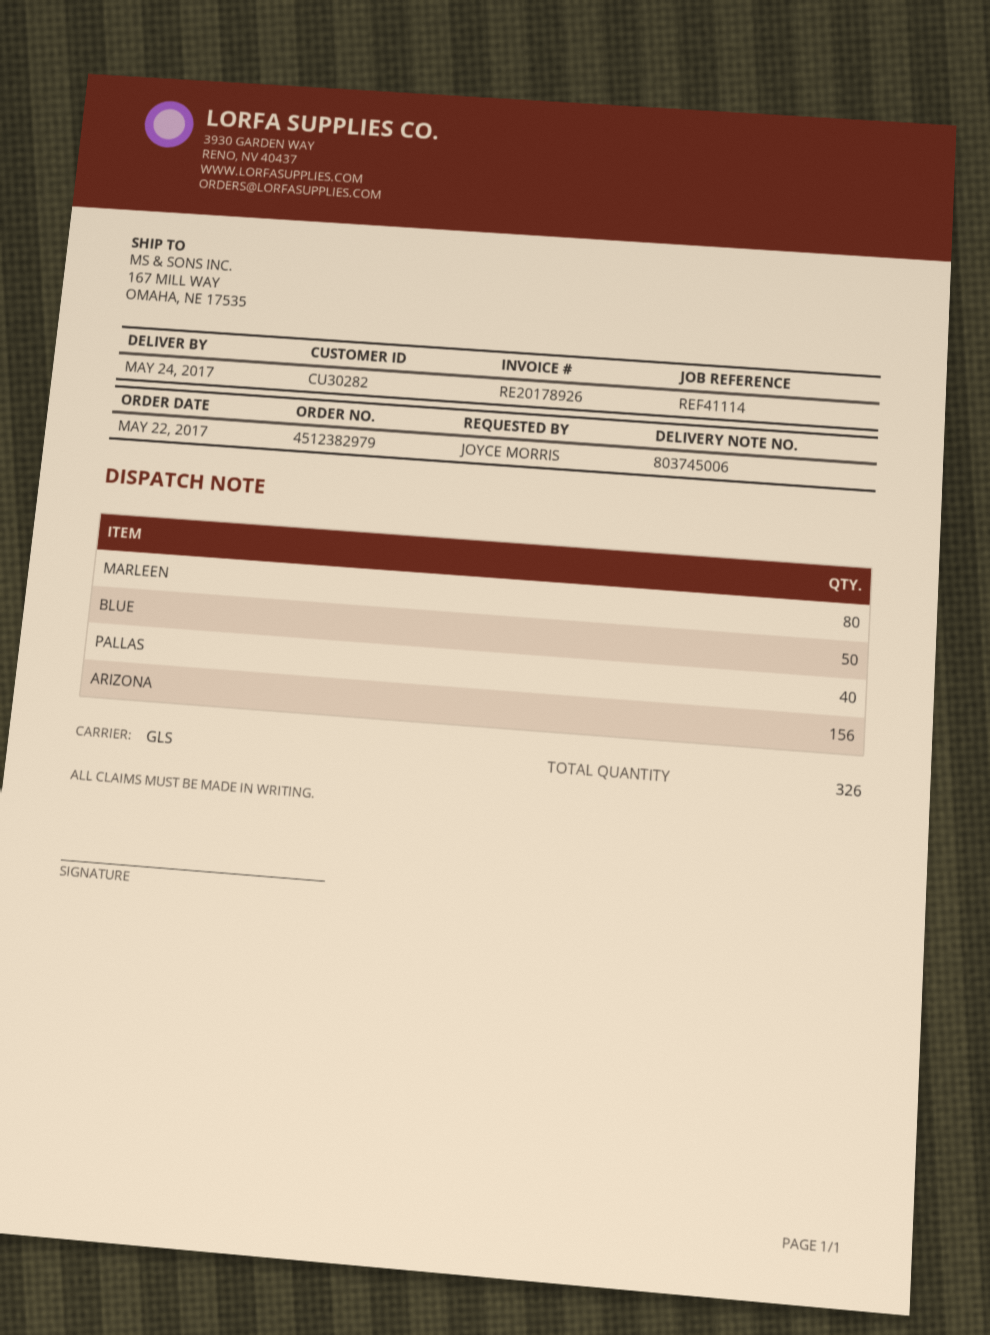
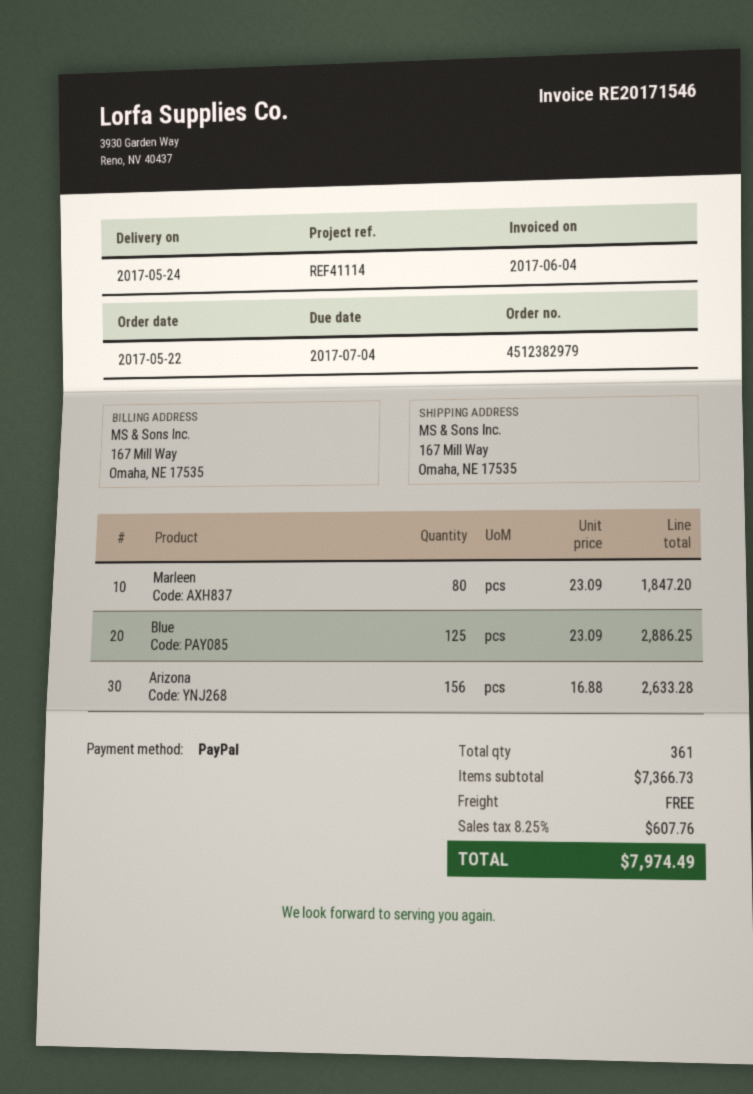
invoice number: RE20178926 -> RE20171546
BLUE: 50 -> 125
PALLAS: 40 -> none
total quantity: 326 -> 361

